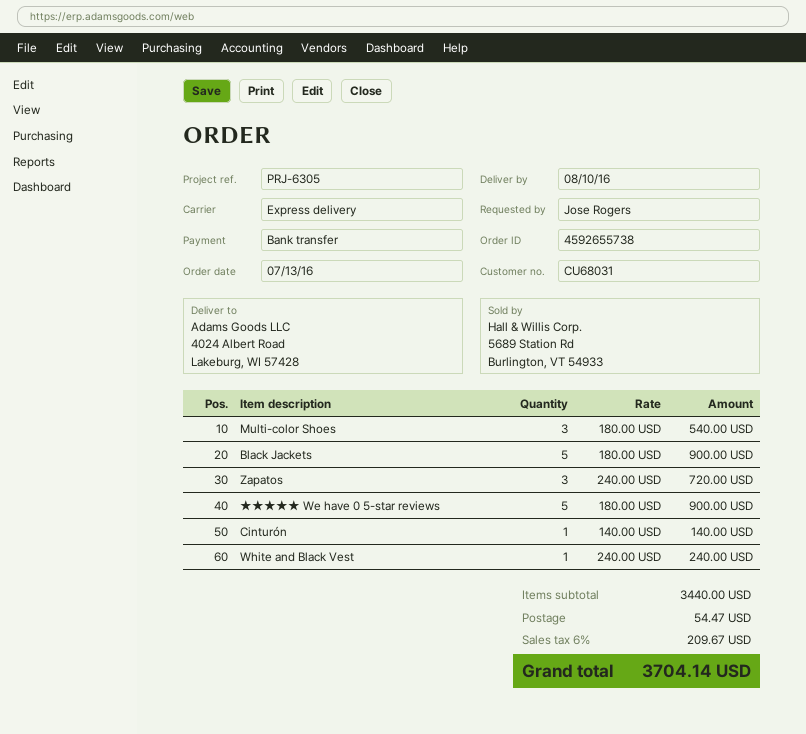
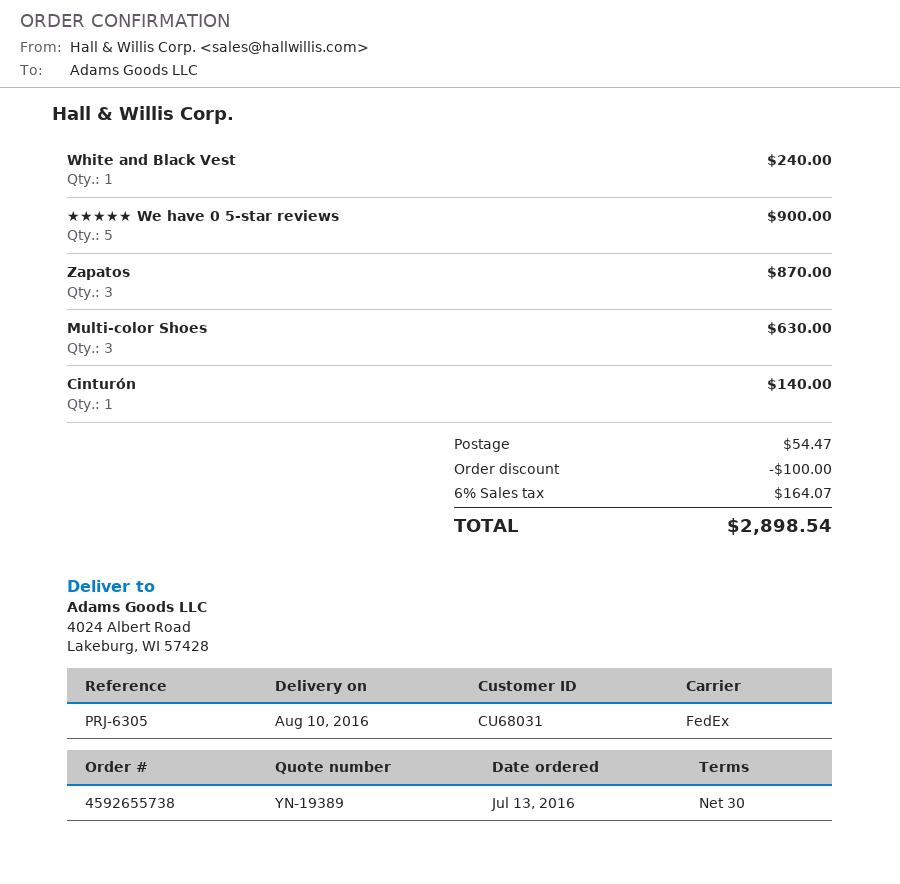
shipping method: express -> FedEx
Multi-color Shoes: 3 for 540.00 -> 3 for 630.00
Black Jackets: 5 for 900.00 -> none
Zapatos: 3 for 720.00 -> 3 for 870.00
discount: none -> 100.00
tax: 6% = 209.67 -> 6% = 164.07
total: 3704.14 -> 2898.54

